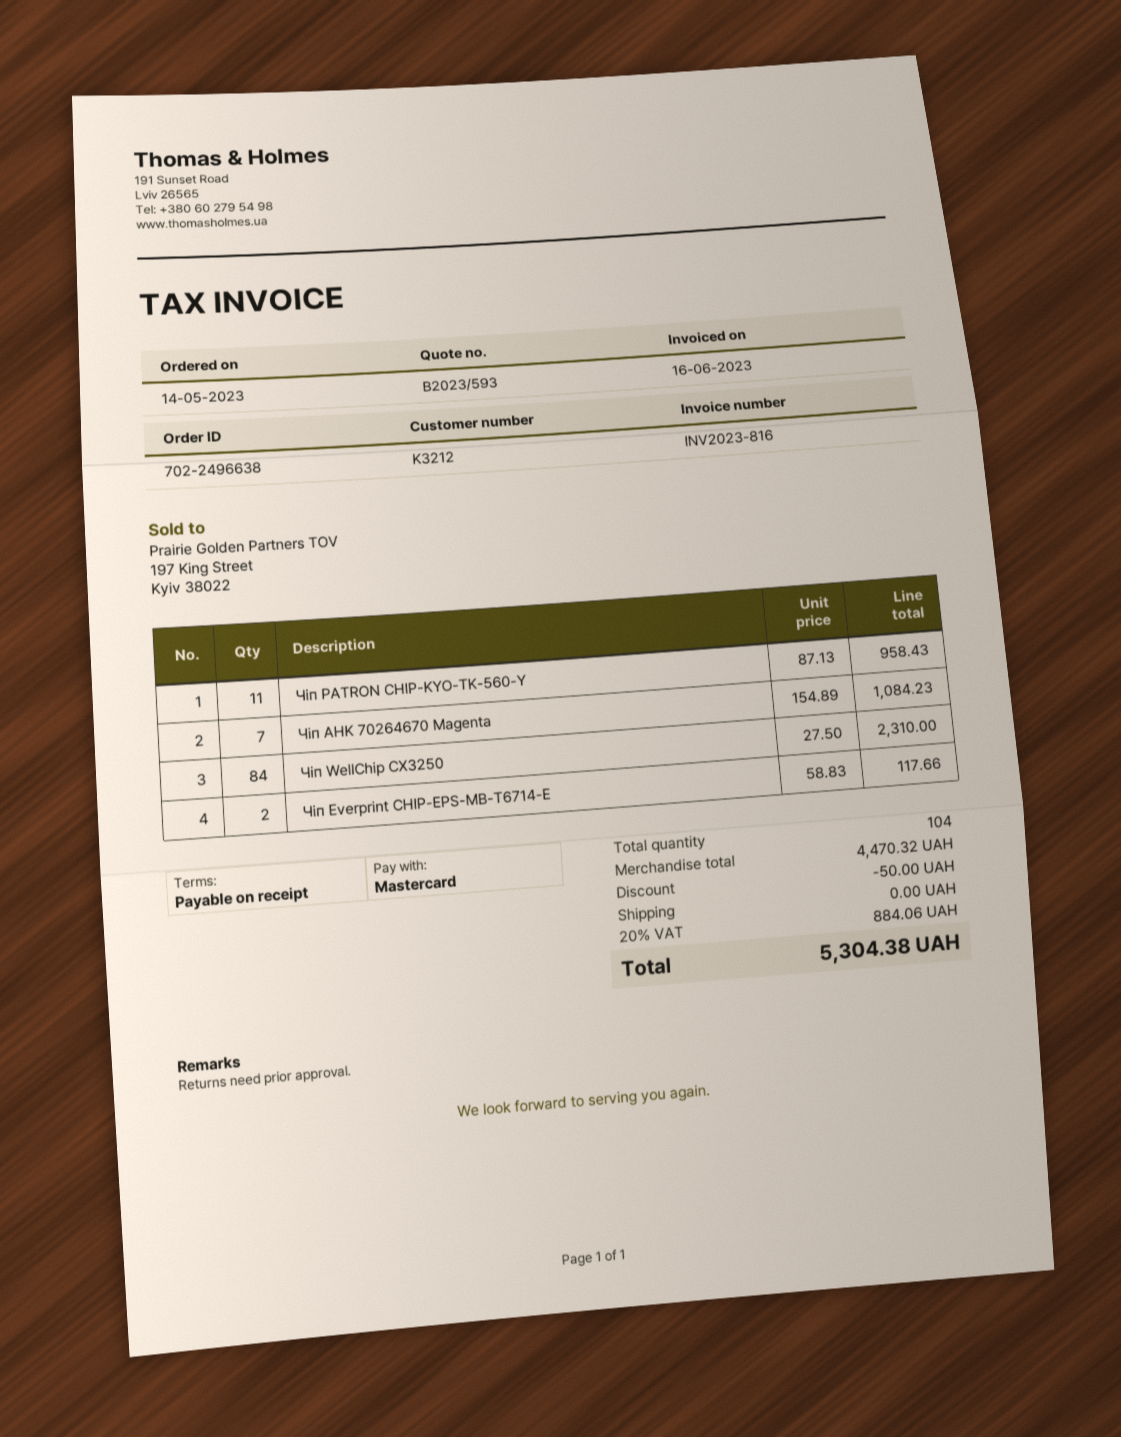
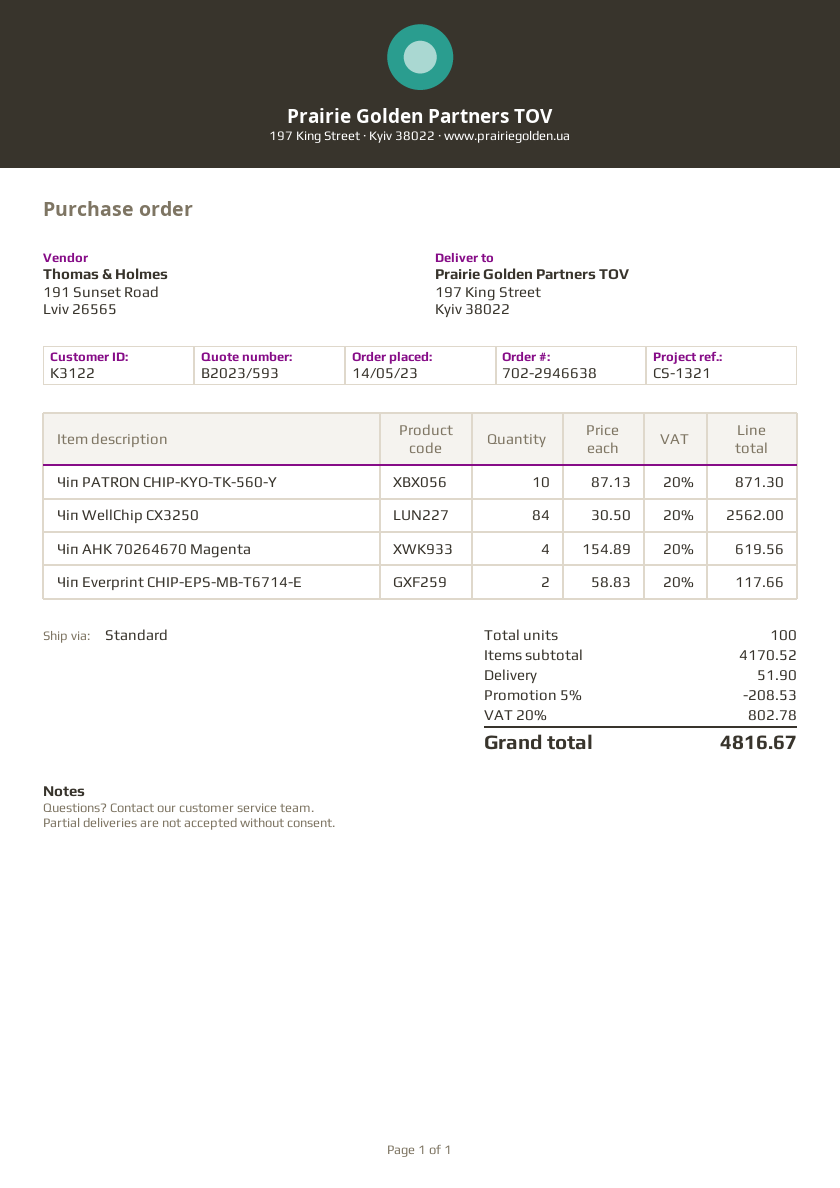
order number: 702-2496638 -> 702-2946638
customer number: K3212 -> K3122
Чіп PATRON CHIP-KYO-TK-560-Y: 11 x 87.13 = 958.43 -> 10 x 87.13 = 871.30
Чіп AHK 70264670 Magenta: 7 x 154.89 = 1084.23 -> 4 x 154.89 = 619.56
Чіп WellChip CX3250: 84 x 27.50 = 2310.00 -> 84 x 30.50 = 2562.00
total quantity: 104 -> 100
subtotal: 4470.32 -> 4170.52
discount: 50.00 -> 208.53
shipping: 0.00 -> 51.90
tax: 20% = 884.06 -> 20% = 802.78
total: 5304.38 -> 4816.67

